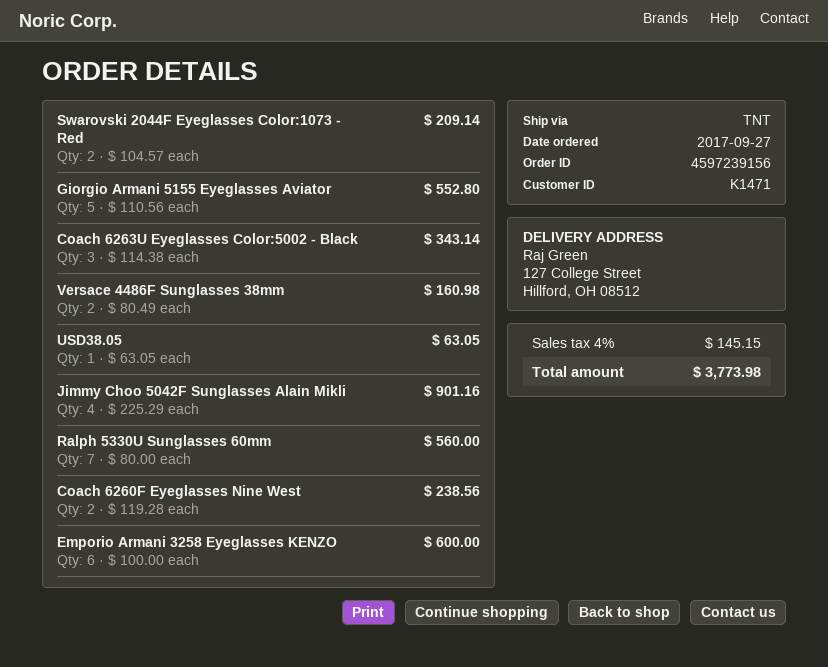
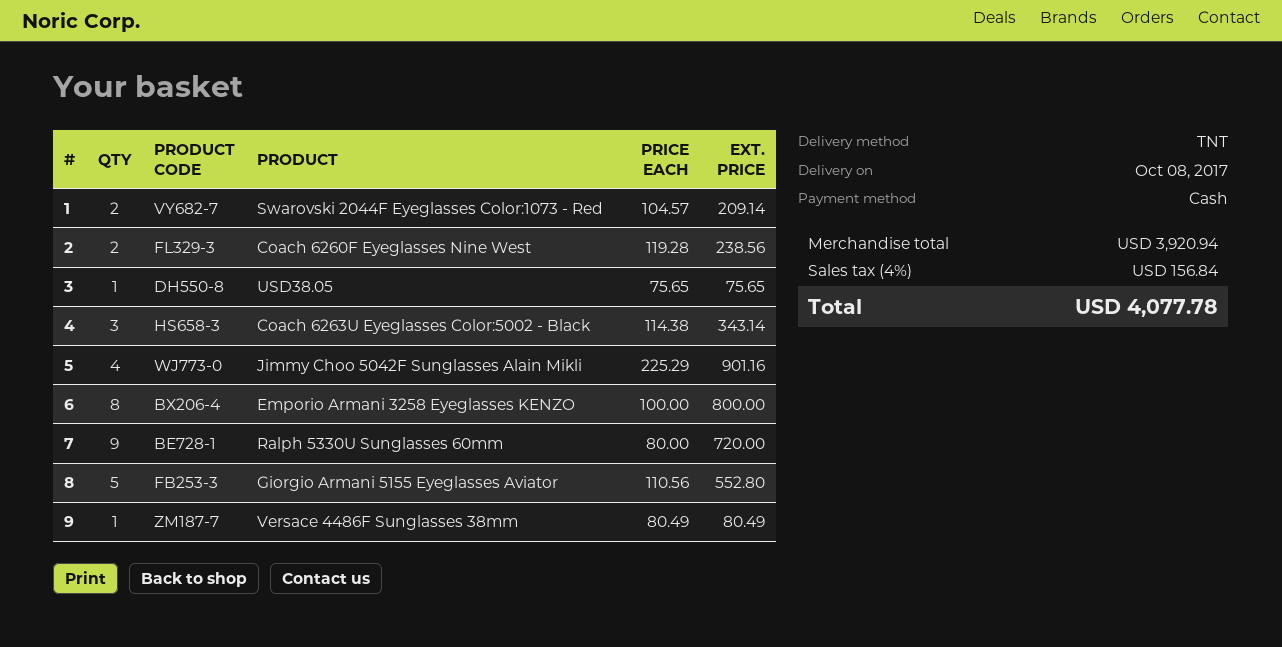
Versace 4486F Sunglasses 38mm: 2 x 80.49 = 160.98 -> 1 x 80.49 = 80.49
USD38.05: 1 x 63.05 = 63.05 -> 1 x 75.65 = 75.65
Ralph 5330U Sunglasses 60mm: 7 x 80.00 = 560.00 -> 9 x 80.00 = 720.00
Emporio Armani 3258 Eyeglasses KENZO: 6 x 100.00 = 600.00 -> 8 x 100.00 = 800.00
tax: 4% = 145.15 -> 4% = 156.84
total: 3773.98 -> 4077.78

